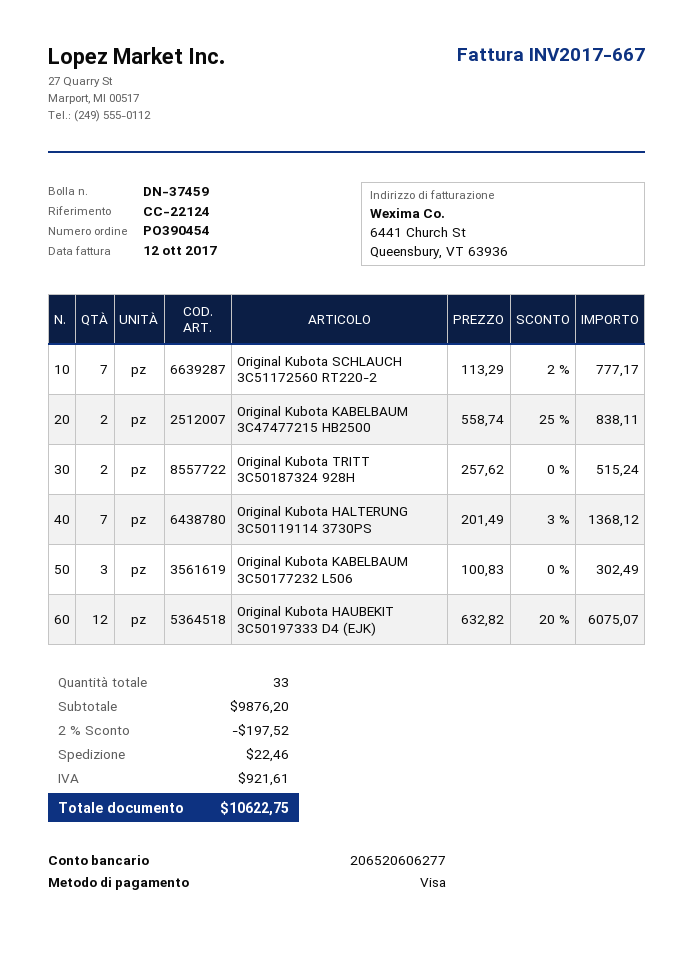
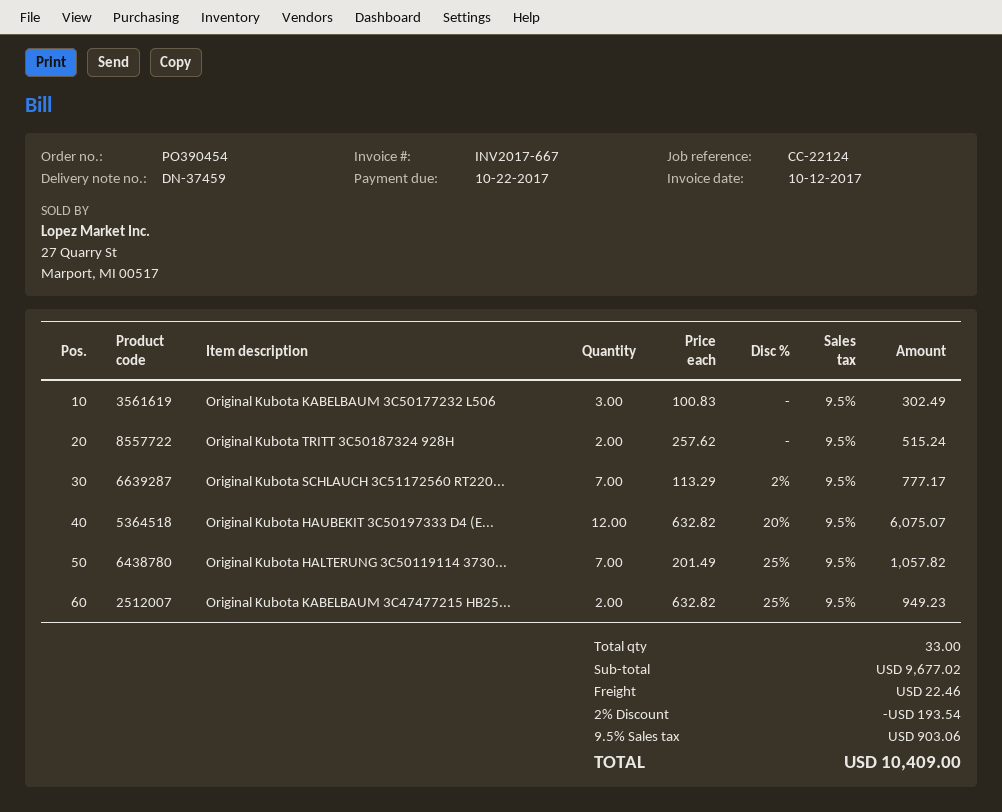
Original Kubota KABELBAUM 3C47477215 HB2500: 2 x 558.74 - 25% = 838.11 -> 2 x 632.82 - 25% = 949.23
Original Kubota HALTERUNG 3C50119114 3730PS: 7 x 201.49 - 3% = 1368.12 -> 7 x 201.49 - 25% = 1057.82
subtotal: 9876.20 -> 9677.02
discount: 2% = 197.52 -> 2% = 193.54
tax: 921.61 -> 903.06
total: 10622.75 -> 10409.00

